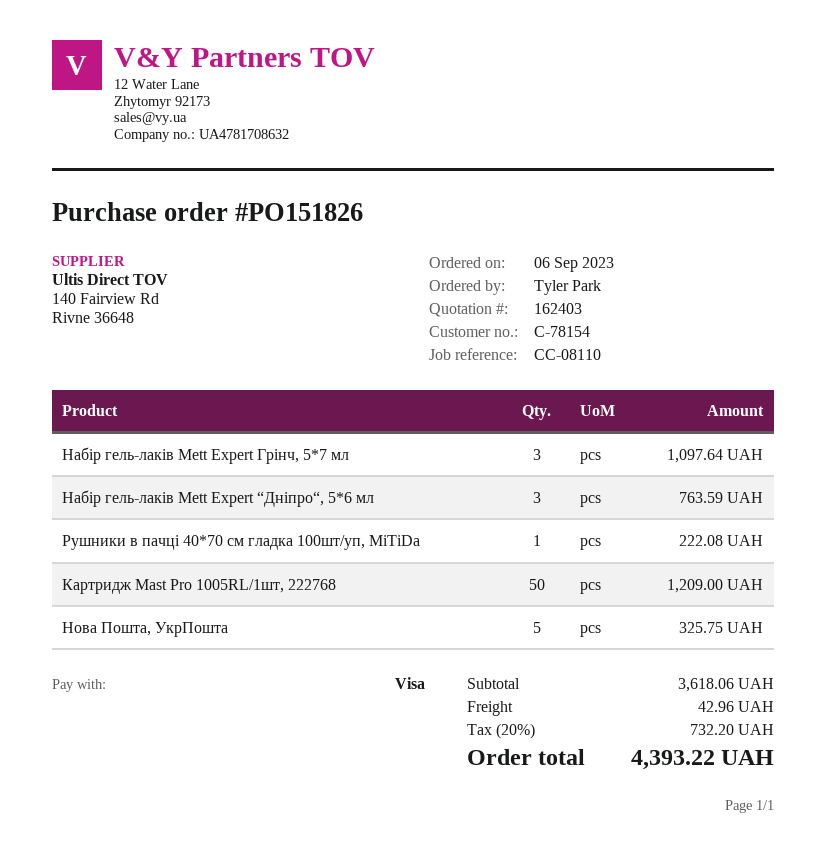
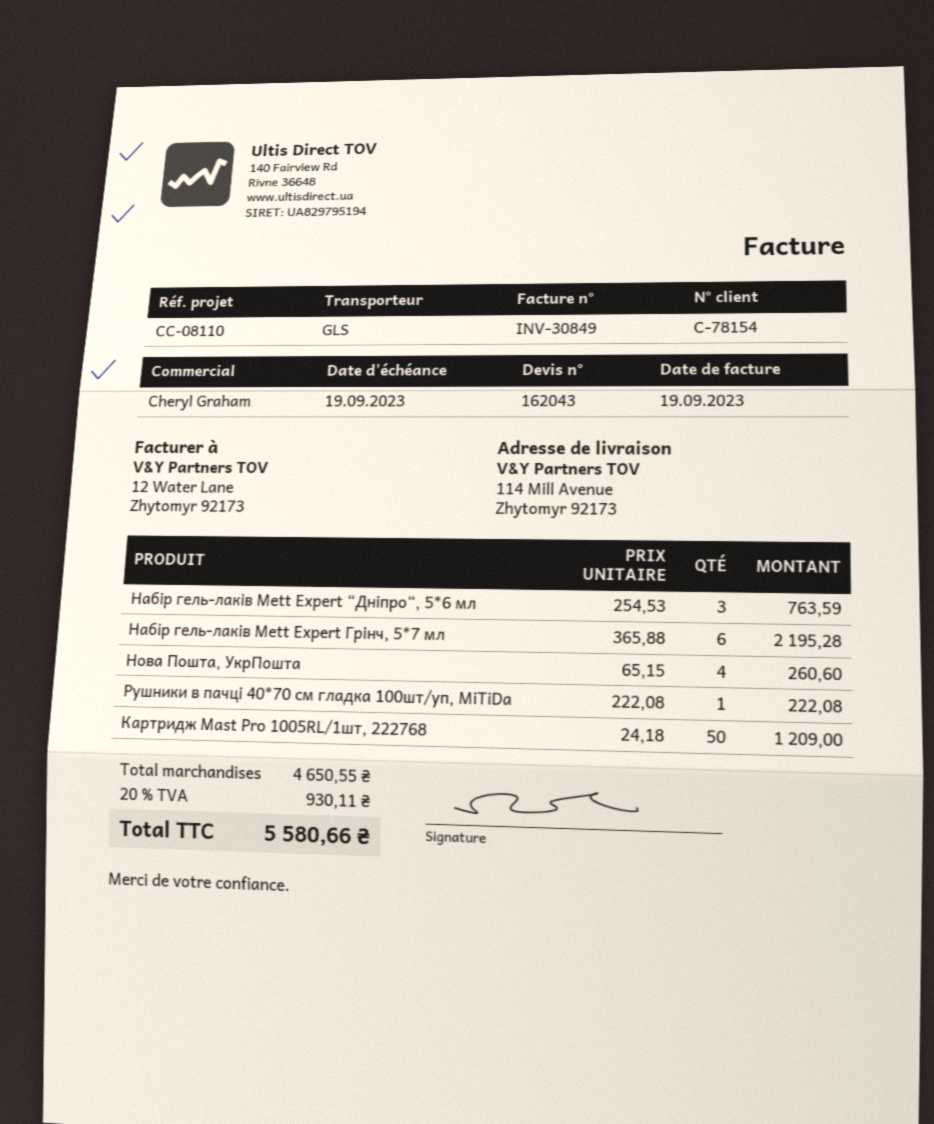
quote number: 162403 -> 162043
Набір гель-лаків Mett Expert Грінч, 5*7 мл: 3 for 1097.64 -> 6 for 2195.28
Нова Пошта, УкрПошта: 5 for 325.75 -> 4 for 260.60
subtotal: 3618.06 -> 4650.55
shipping: 42.96 -> none
tax: 20% = 732.20 -> 20% = 930.11
total: 4393.22 -> 5580.66

